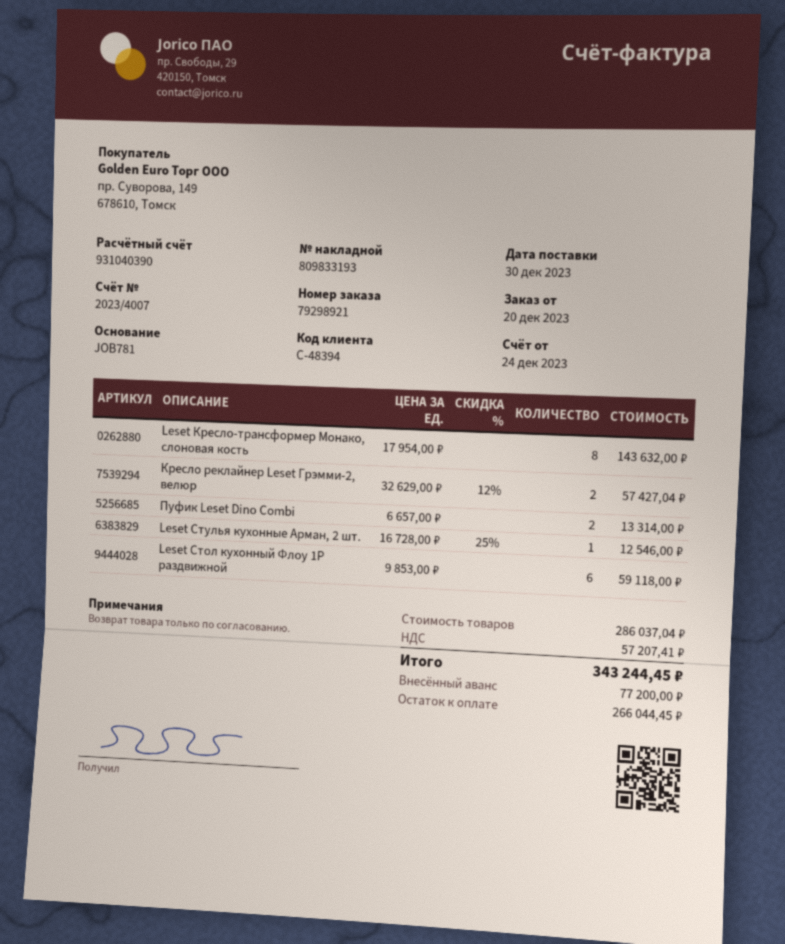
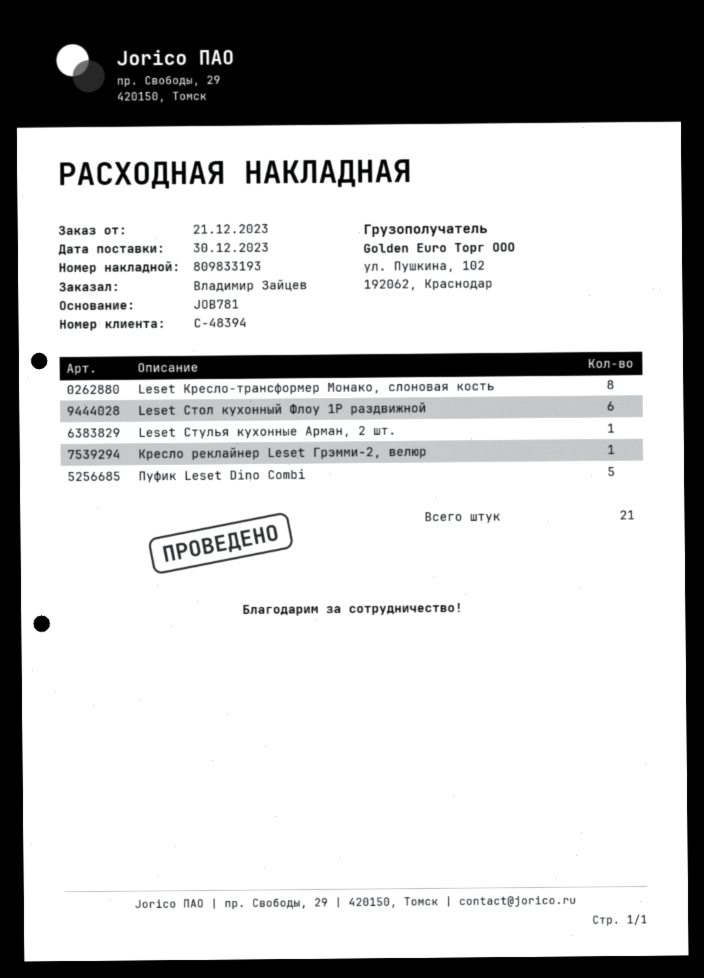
order date: 2023-12-20 -> 2023-12-21
Кресло реклайнер Leset Грэмми-2, велюр: 2 -> 1
Пуфик Leset Dino Combi: 2 -> 5

